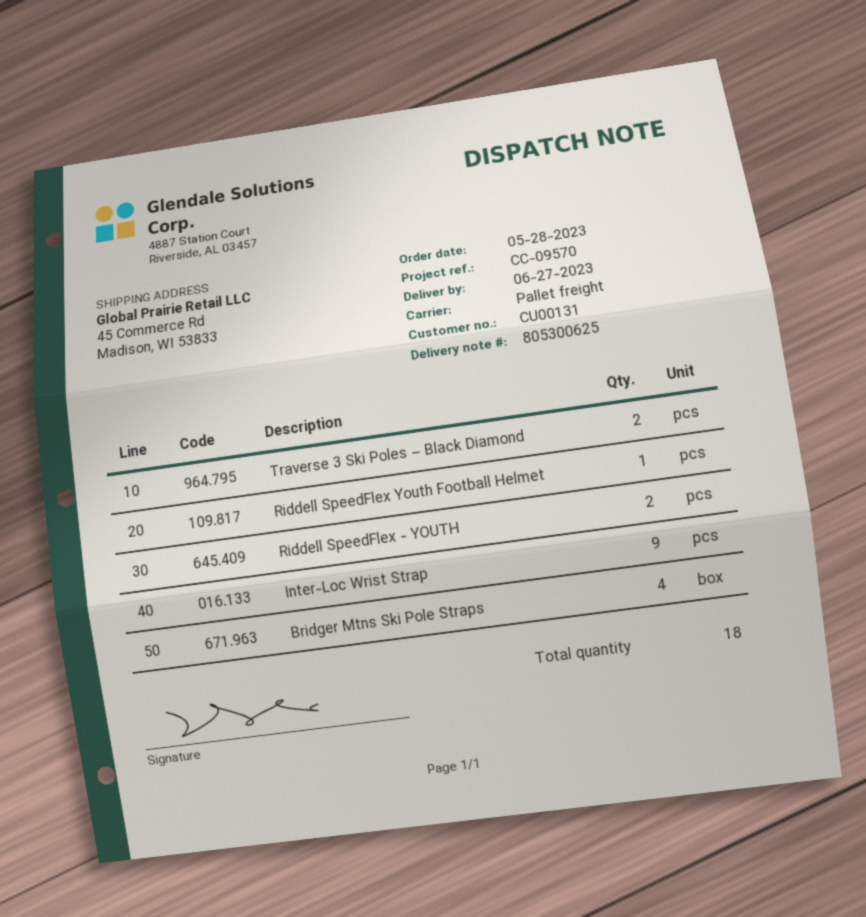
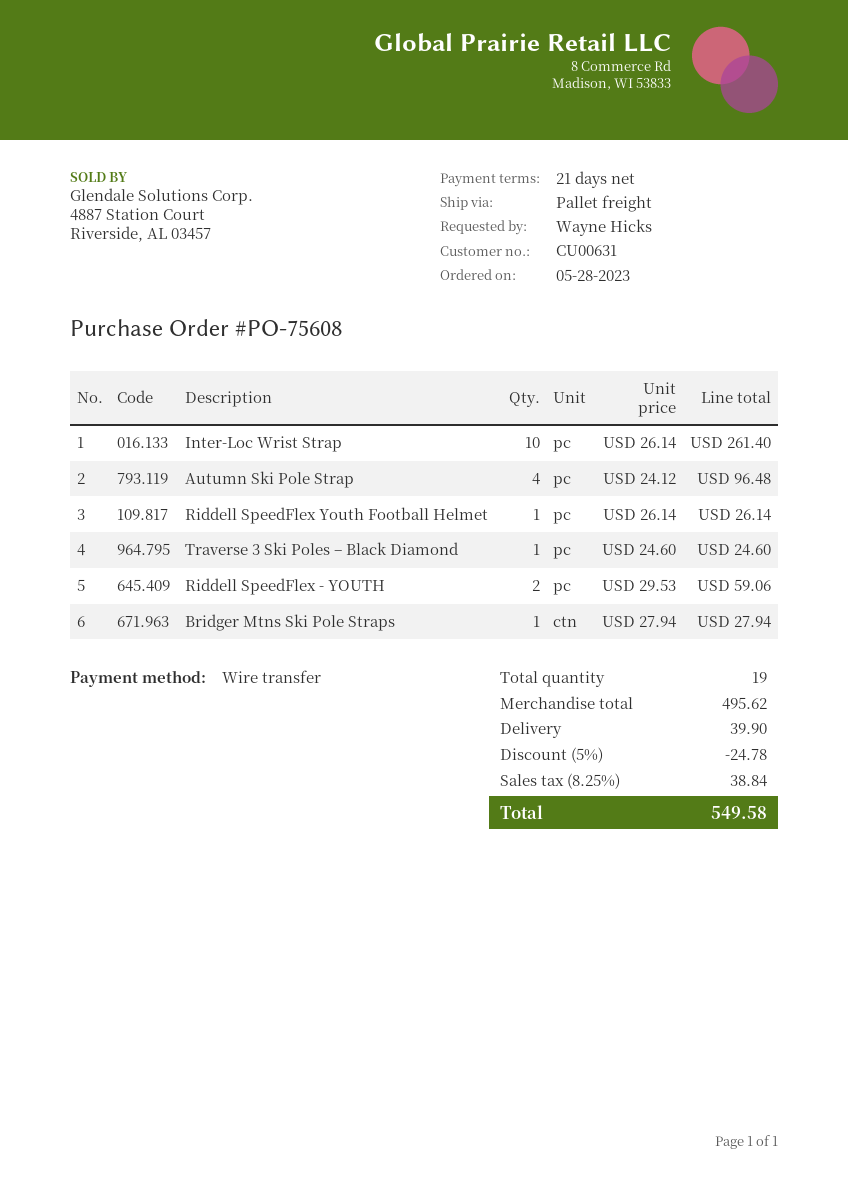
customer number: CU00131 -> CU00631
Traverse 3 Ski Poles – Black Diamond: 2 -> 1
Inter-Loc Wrist Strap: 9 -> 10
Bridger Mtns Ski Pole Straps: 4 -> 1
Autumn Ski Pole Strap: none -> 4
total quantity: 18 -> 19

